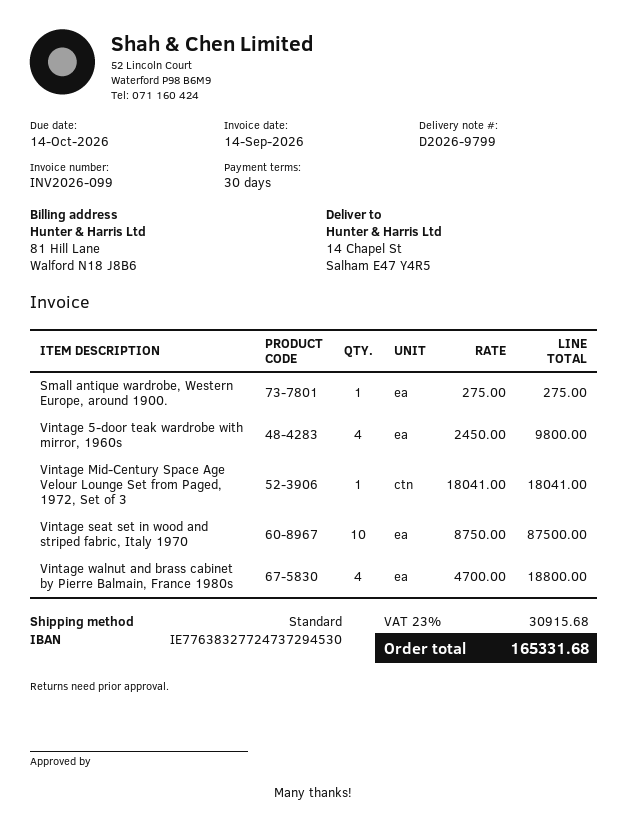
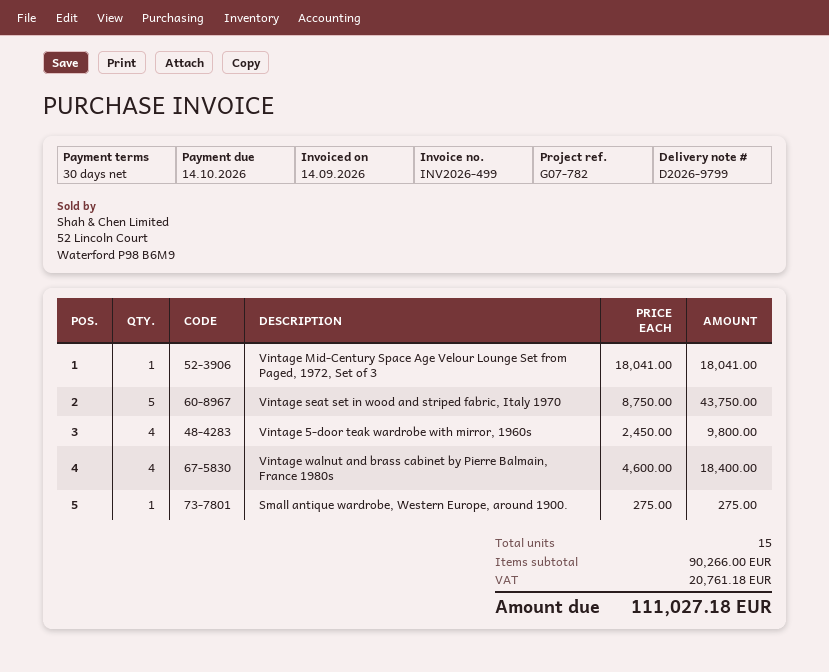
invoice number: INV2026-099 -> INV2026-499
Vintage seat set in wood and striped fabric, Italy 1970: 10 x 8750.00 = 87500.00 -> 5 x 8750.00 = 43750.00
Vintage walnut and brass cabinet by Pierre Balmain, France 1980s: 4 x 4700.00 = 18800.00 -> 4 x 4600.00 = 18400.00
tax: 30915.68 -> 20761.18
total: 165331.68 -> 111027.18

